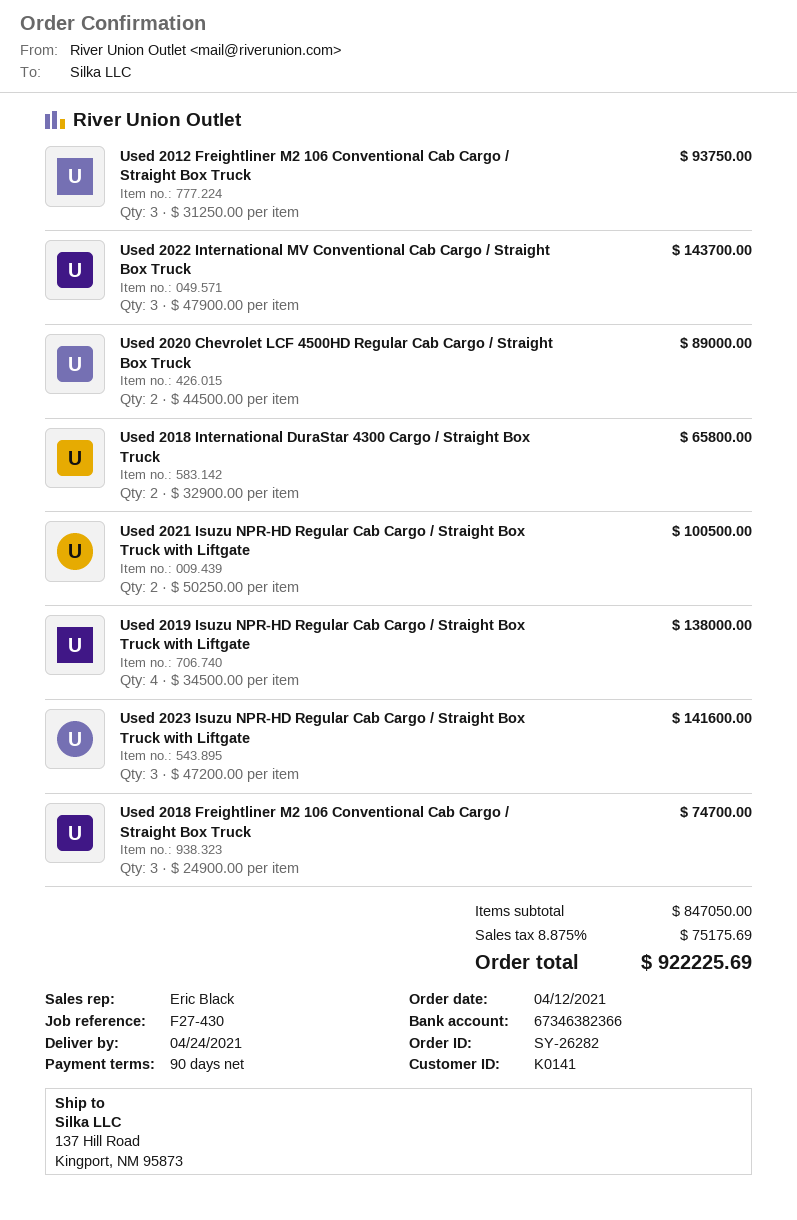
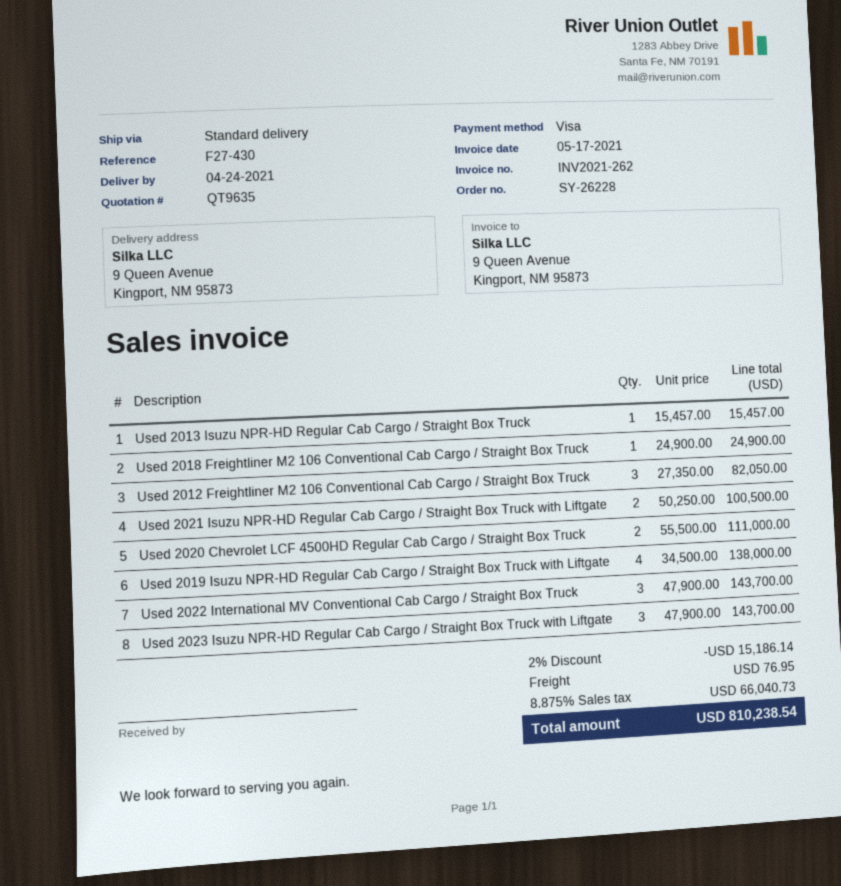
order number: SY-26282 -> SY-26228
ship to: 137 Hill Road, Kingport, NM 95873 -> 9 Queen Avenue, Kingport, NM 95873
Used 2012 Freightliner M2 106 Conventional Cab Cargo / Straight Box Truck: 3 x 31250.00 = 93750.00 -> 3 x 27350.00 = 82050.00
Used 2020 Chevrolet LCF 4500HD Regular Cab Cargo / Straight Box Truck: 2 x 44500.00 = 89000.00 -> 2 x 55500.00 = 111000.00
Used 2018 International DuraStar 4300 Cargo / Straight Box Truck: 2 x 32900.00 = 65800.00 -> none
Used 2023 Isuzu NPR-HD Regular Cab Cargo / Straight Box Truck with Liftgate: 3 x 47200.00 = 141600.00 -> 3 x 47900.00 = 143700.00
Used 2018 Freightliner M2 106 Conventional Cab Cargo / Straight Box Truck: 3 x 24900.00 = 74700.00 -> 1 x 24900.00 = 24900.00
Used 2013 Isuzu NPR-HD Regular Cab Cargo / Straight Box Truck: none -> 1 x 15457.00 = 15457.00
discount: none -> 2% = 15186.14
shipping: none -> 76.95
tax: 8.875% = 75175.69 -> 8.875% = 66040.73
total: 922225.69 -> 810238.54

